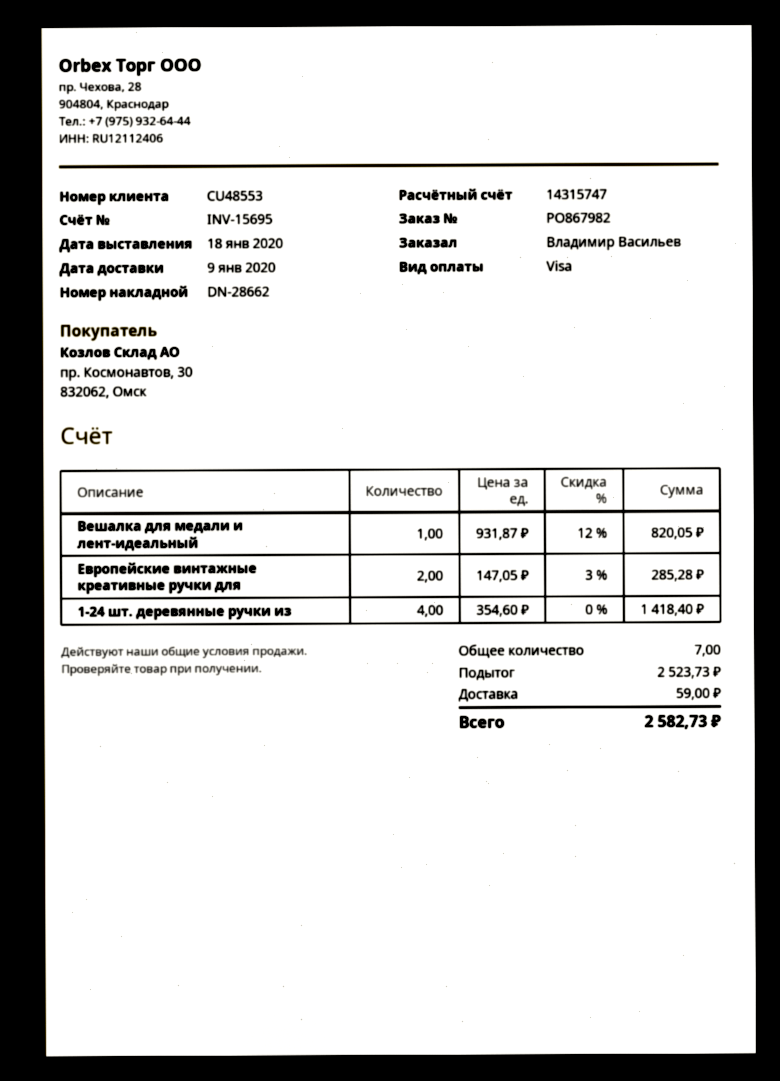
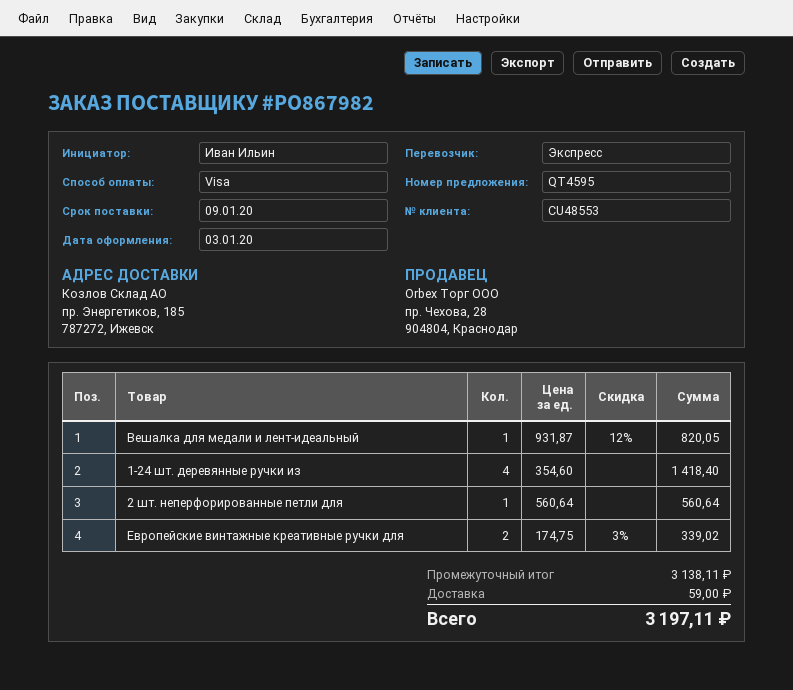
ordered by: Владимир Васильев -> Иван Ильин
Европейские винтажные креативные ручки для: 2 x 147.05 - 3% = 285.28 -> 2 x 174.75 - 3% = 339.02
2 шт. неперфорированные петли для: none -> 1 x 560.64 = 560.64
subtotal: 2523.73 -> 3138.11
total: 2582.73 -> 3197.11

